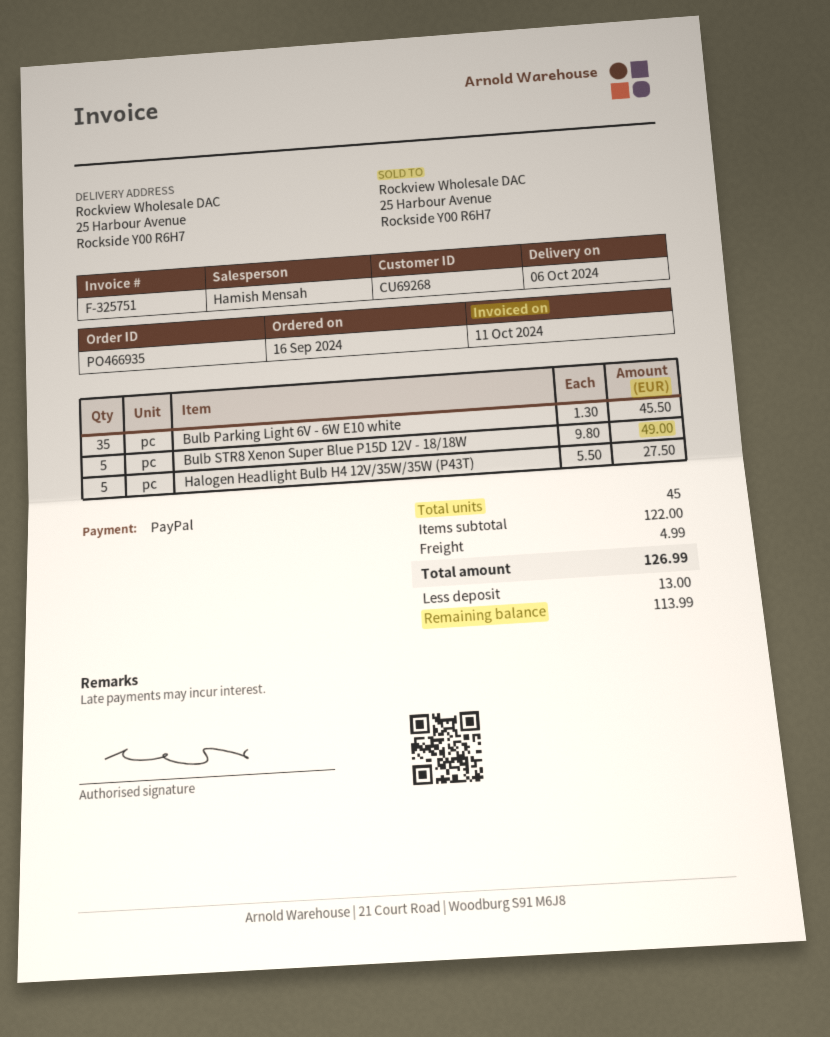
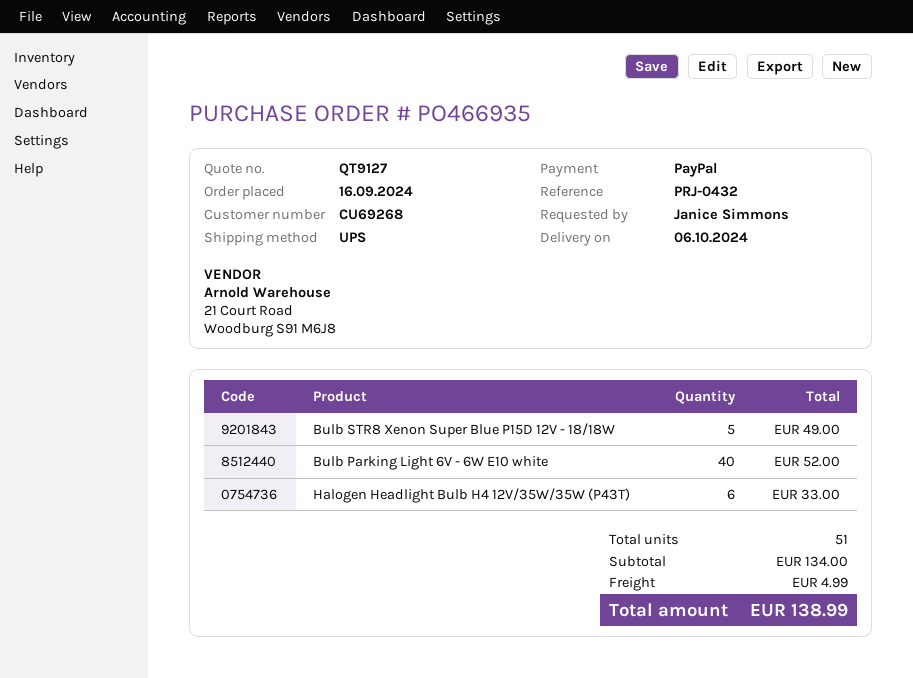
Bulb Parking Light 6V - 6W E10 white: 35 for 45.50 -> 40 for 52.00
Halogen Headlight Bulb H4 12V/35W/35W (P43T): 5 for 27.50 -> 6 for 33.00
total quantity: 45 -> 51
subtotal: 122.00 -> 134.00
total: 126.99 -> 138.99

